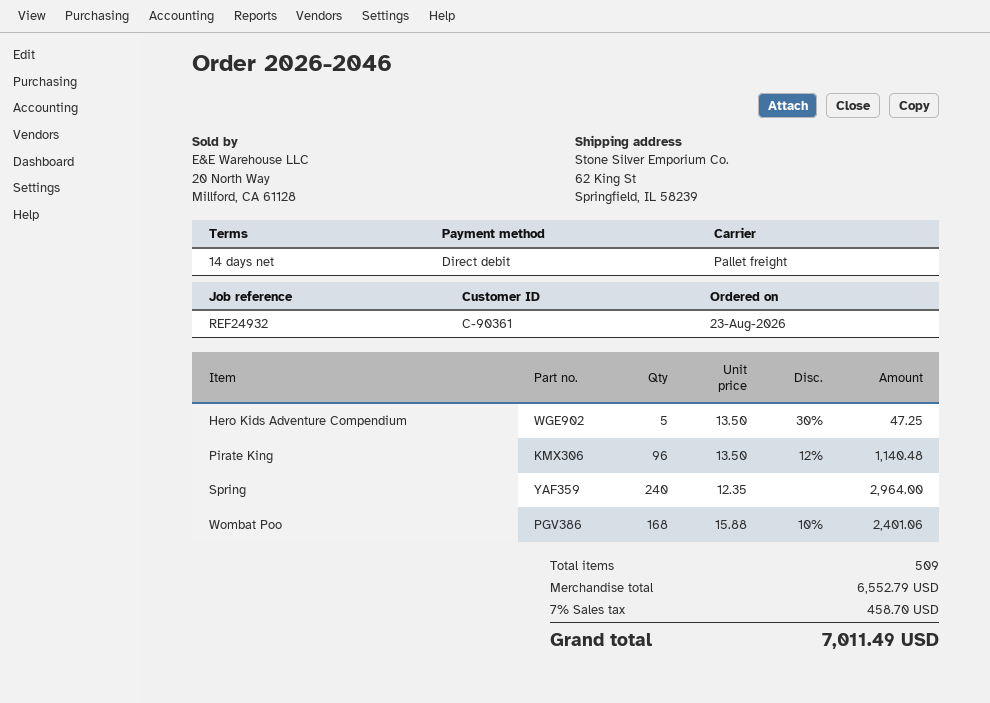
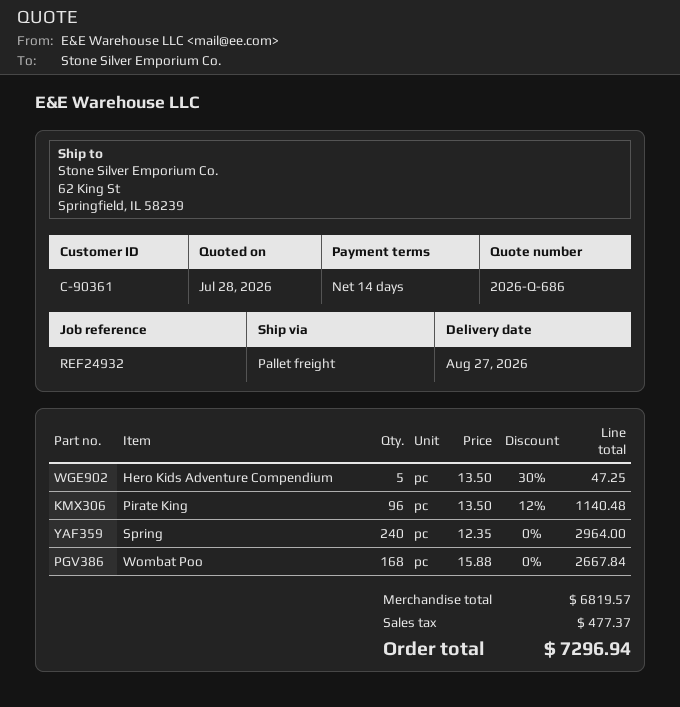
Wombat Poo: 168 x 15.88 - 10% = 2401.06 -> 168 x 15.88 = 2667.84
subtotal: 6552.79 -> 6819.57
tax: 458.70 -> 477.37
total: 7011.49 -> 7296.94

